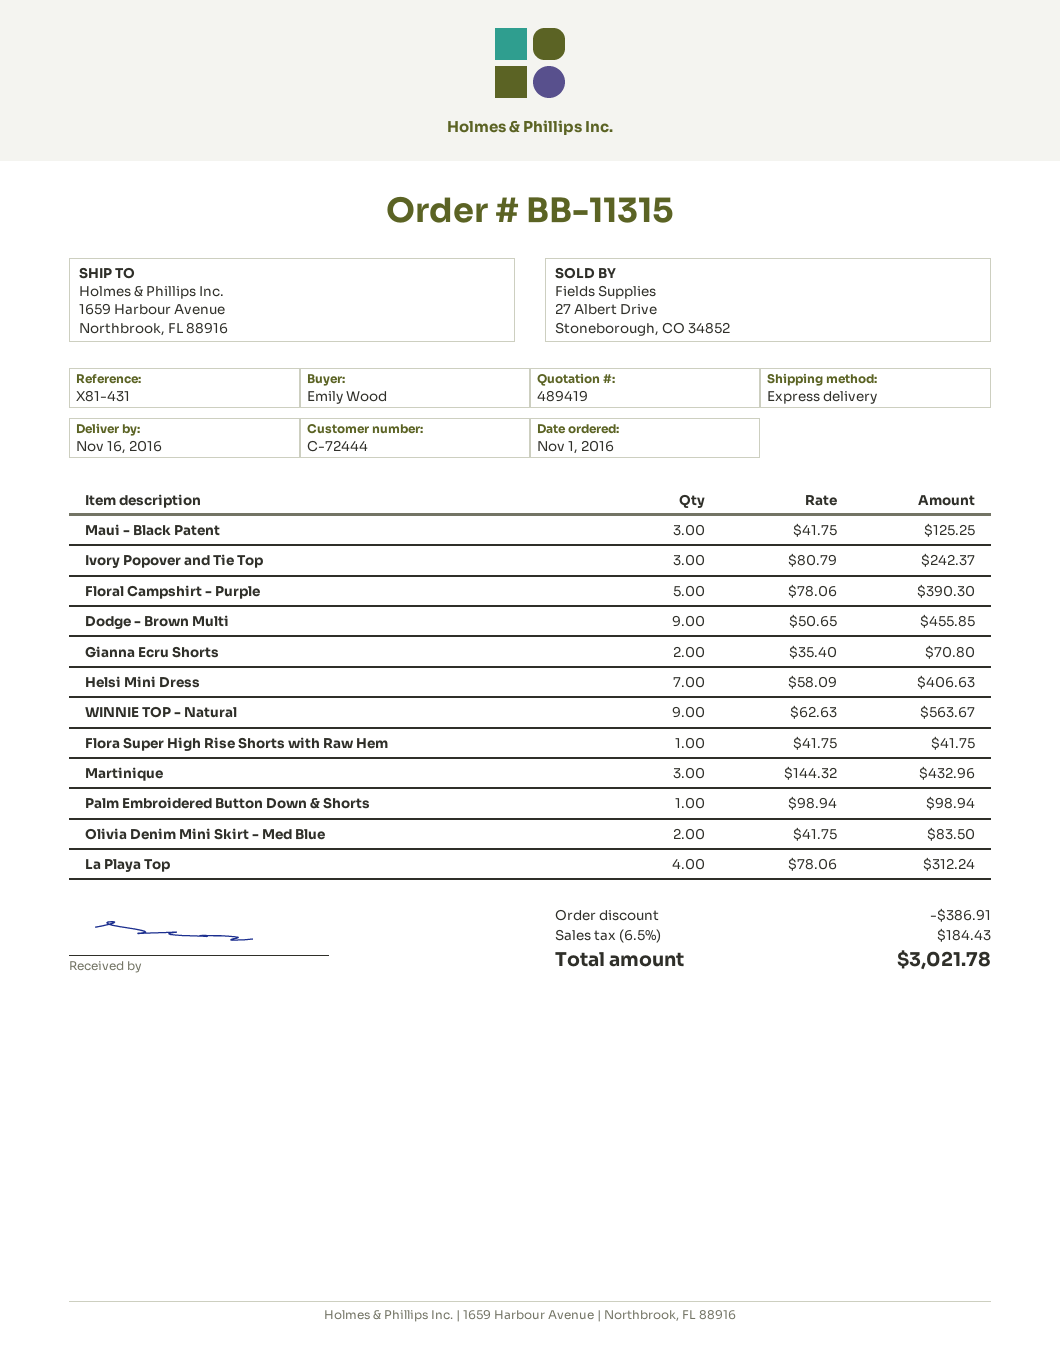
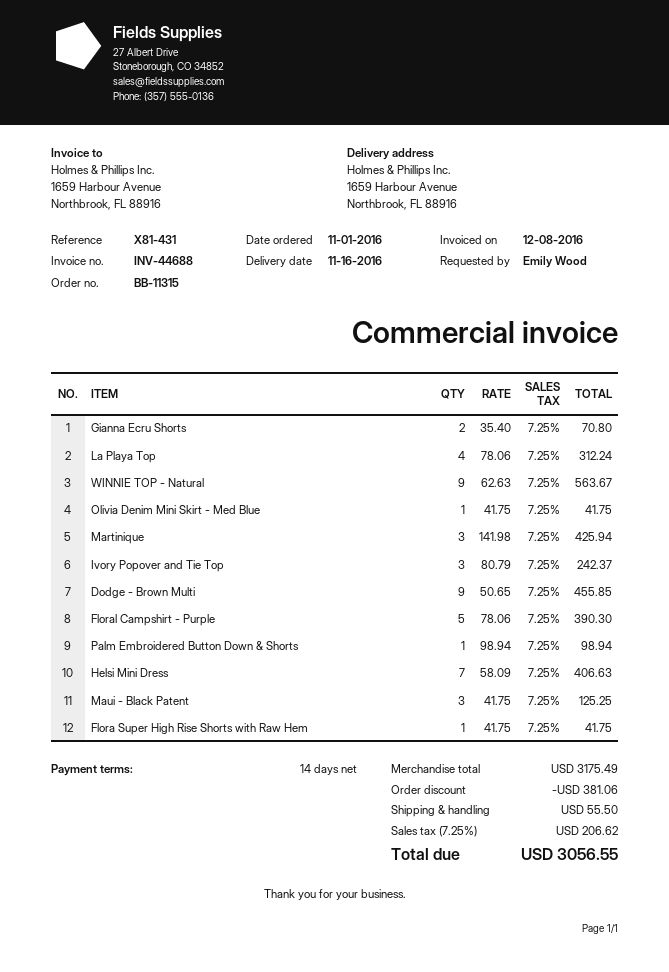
Martinique: 3 x 144.32 = 432.96 -> 3 x 141.98 = 425.94
Olivia Denim Mini Skirt - Med Blue: 2 x 41.75 = 83.50 -> 1 x 41.75 = 41.75
discount: 386.91 -> 381.06
shipping: none -> 55.50
tax: 6.5% = 184.43 -> 7.25% = 206.62
total: 3021.78 -> 3056.55

